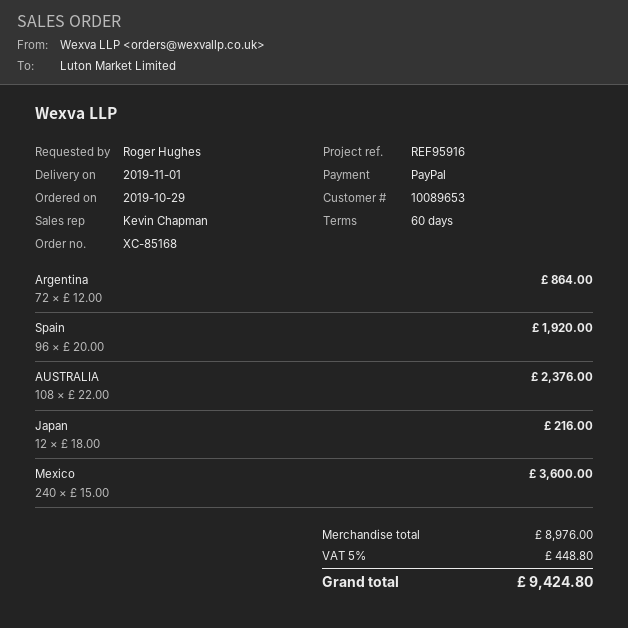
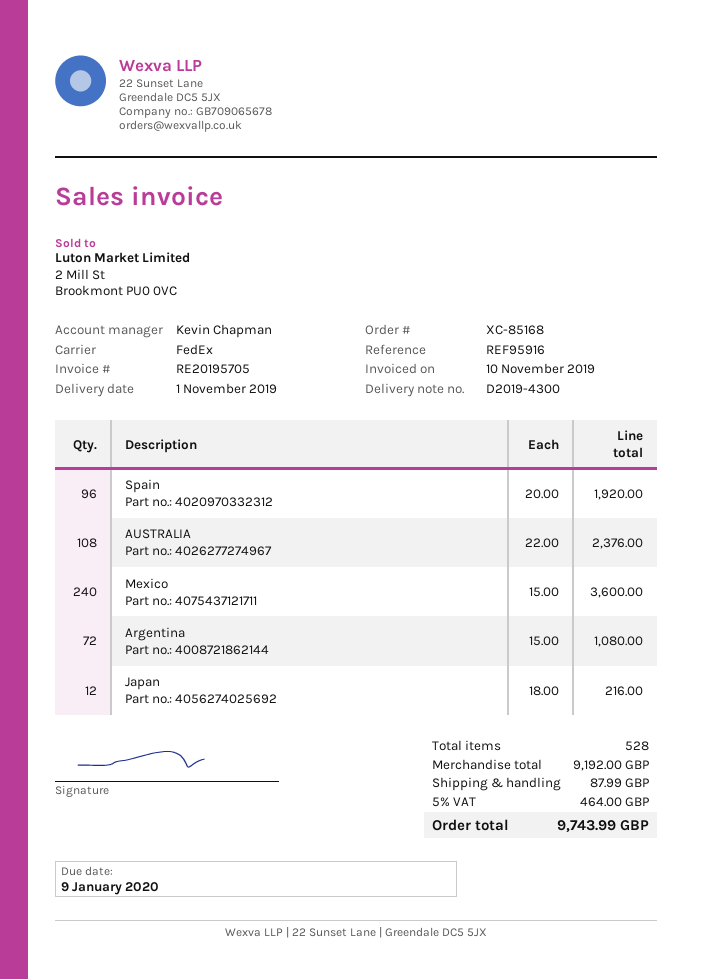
Argentina: 72 x 12.00 = 864.00 -> 72 x 15.00 = 1080.00
subtotal: 8976.00 -> 9192.00
shipping: none -> 87.99
tax: 5% = 448.80 -> 5% = 464.00
total: 9424.80 -> 9743.99

